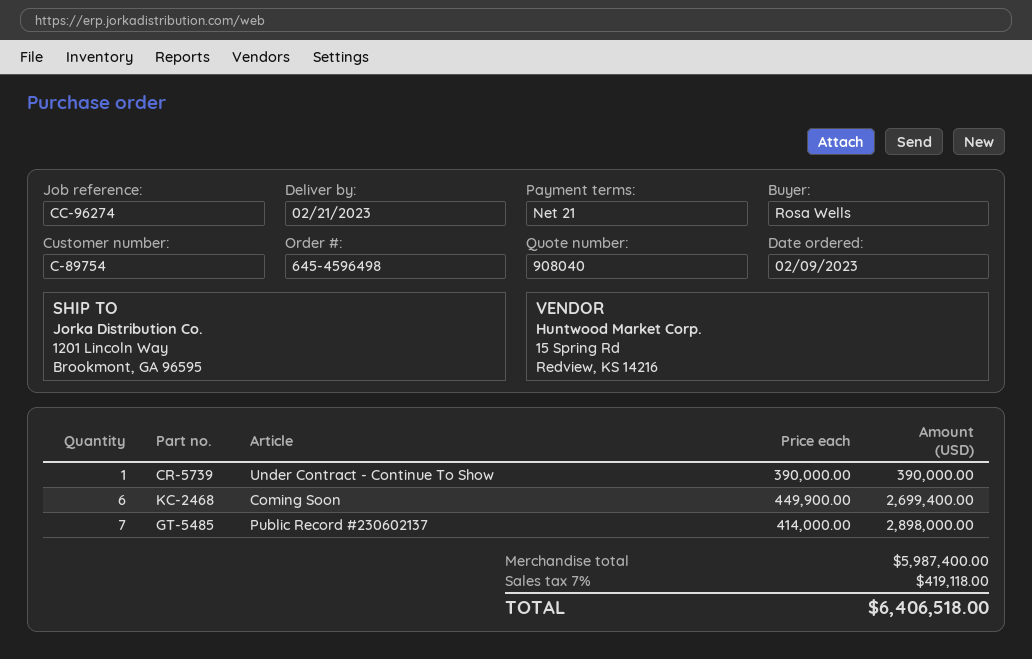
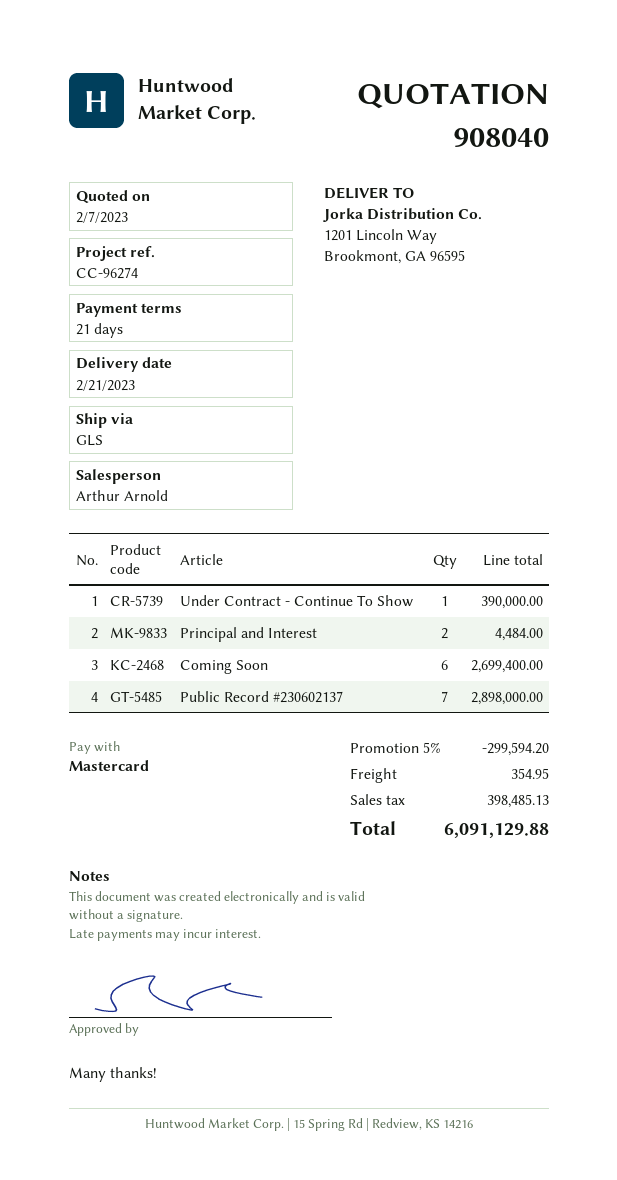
Principal and Interest: none -> 2 for 4484.00
discount: none -> 5% = 299594.20
shipping: none -> 354.95
tax: 419118.00 -> 398485.13
total: 6406518.00 -> 6091129.88

